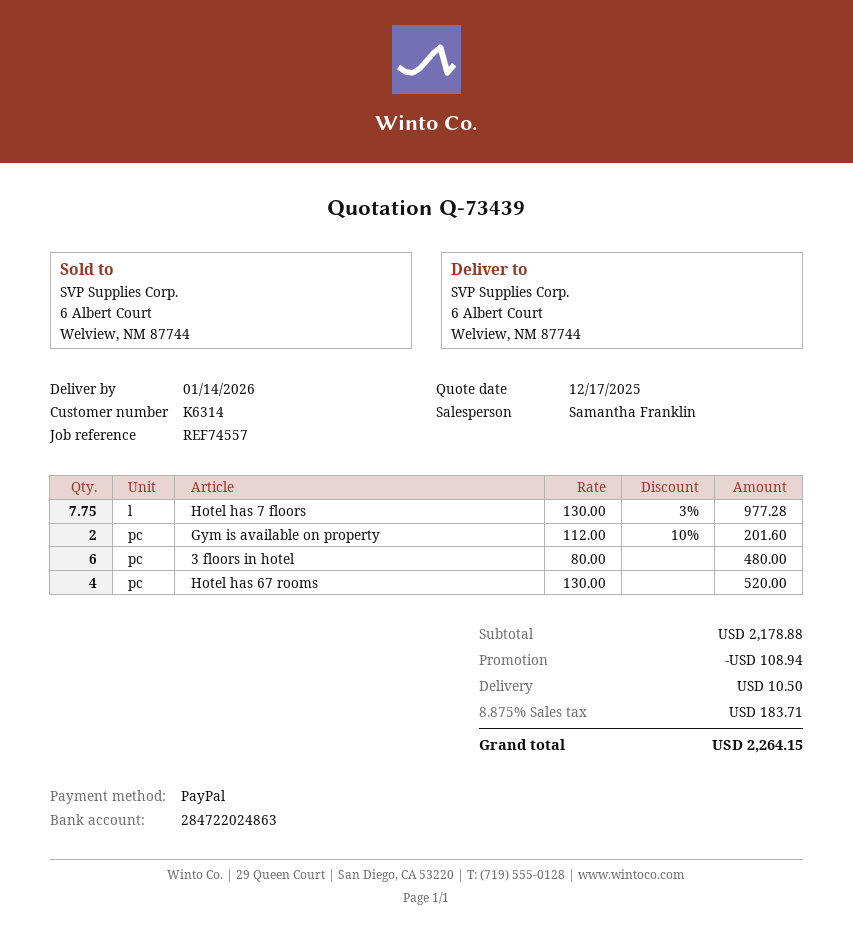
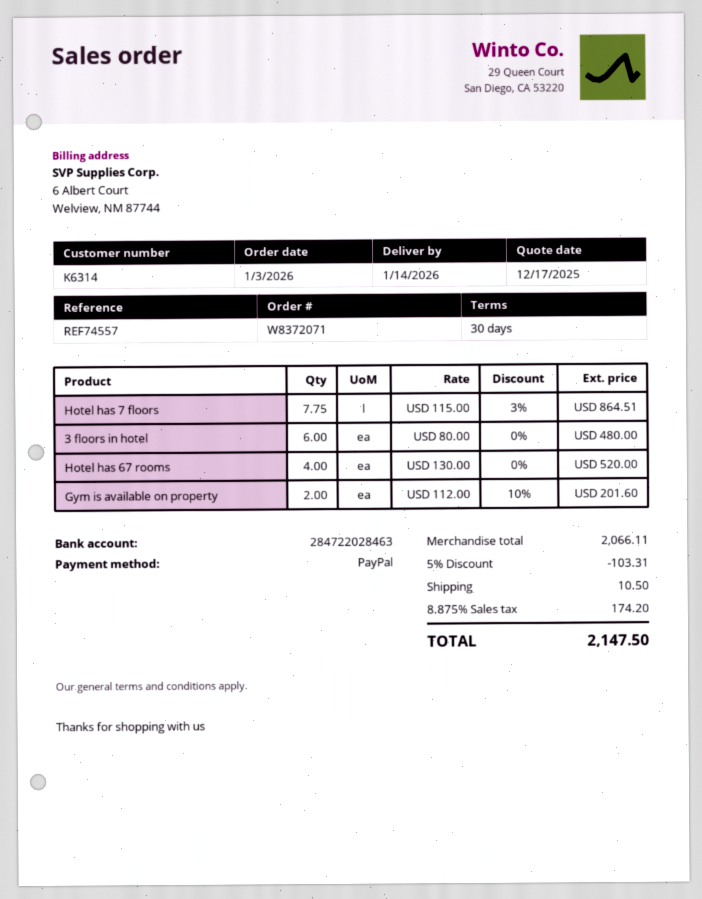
bank account: 284722024863 -> 284722028463
Hotel has 7 floors: 7.75 x 130.00 - 3% = 977.28 -> 7.75 x 115.00 - 3% = 864.51
subtotal: 2178.88 -> 2066.11
discount: 108.94 -> 103.31
tax: 8.875% = 183.71 -> 8.875% = 174.20
total: 2264.15 -> 2147.50

